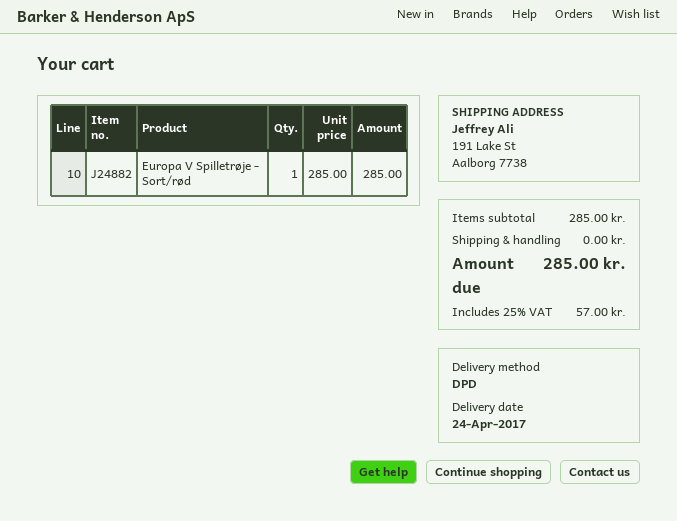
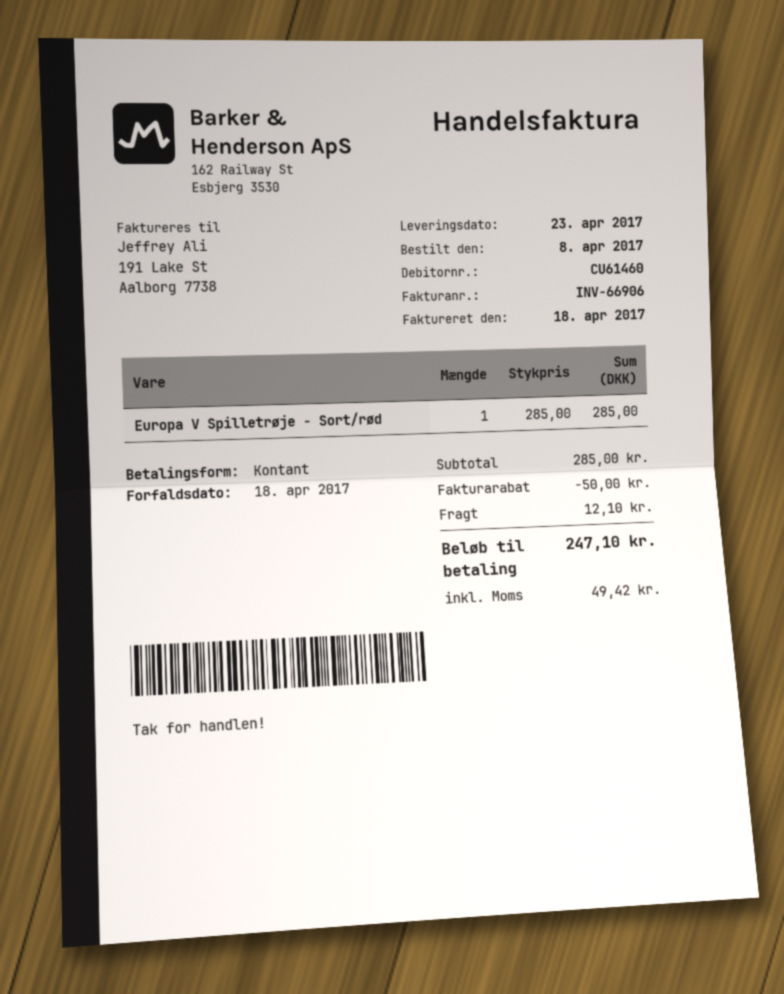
delivery date: 2017-04-24 -> 2017-04-23
discount: none -> 50.00
shipping: 0.00 -> 12.10
tax: 57.00 -> 49.42
total: 285.00 -> 247.10

